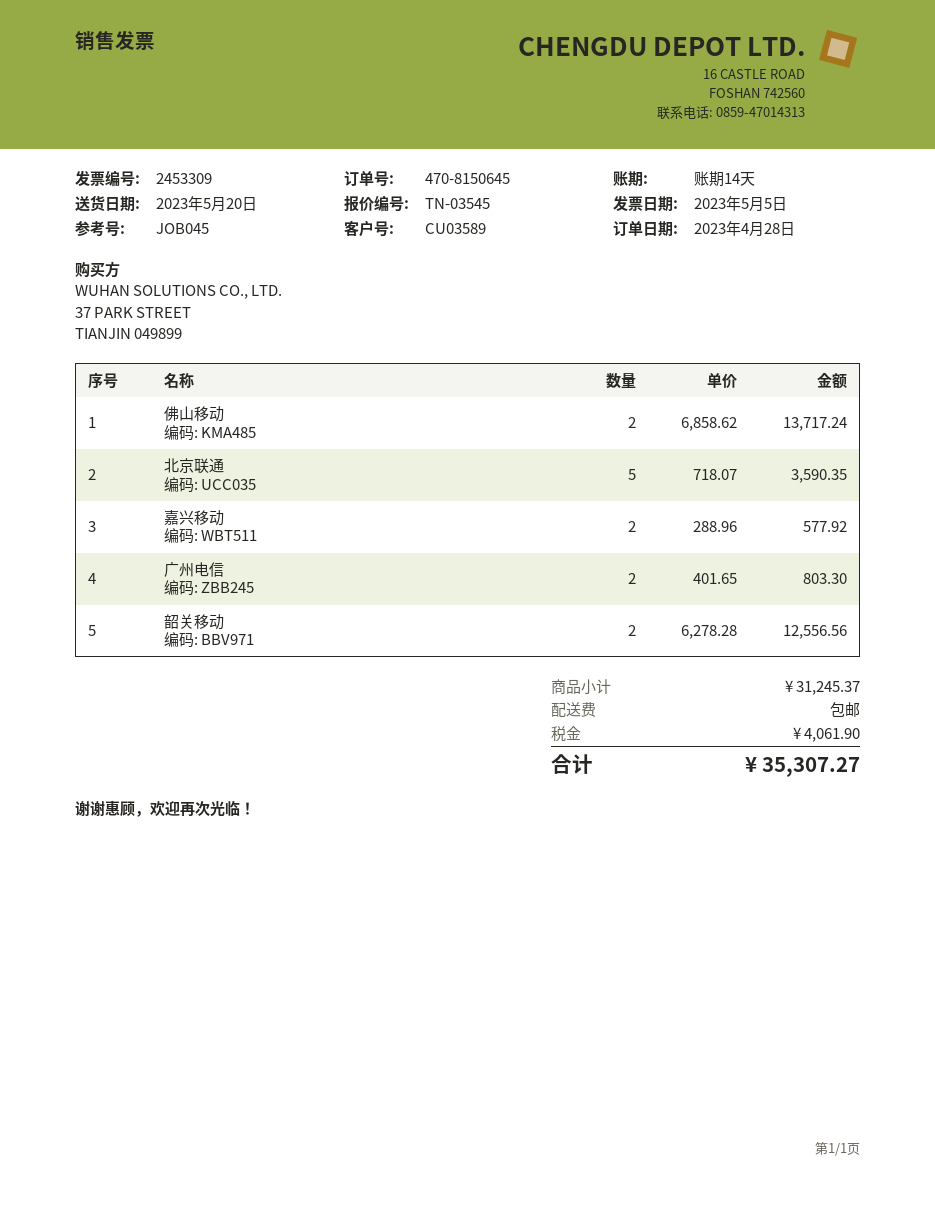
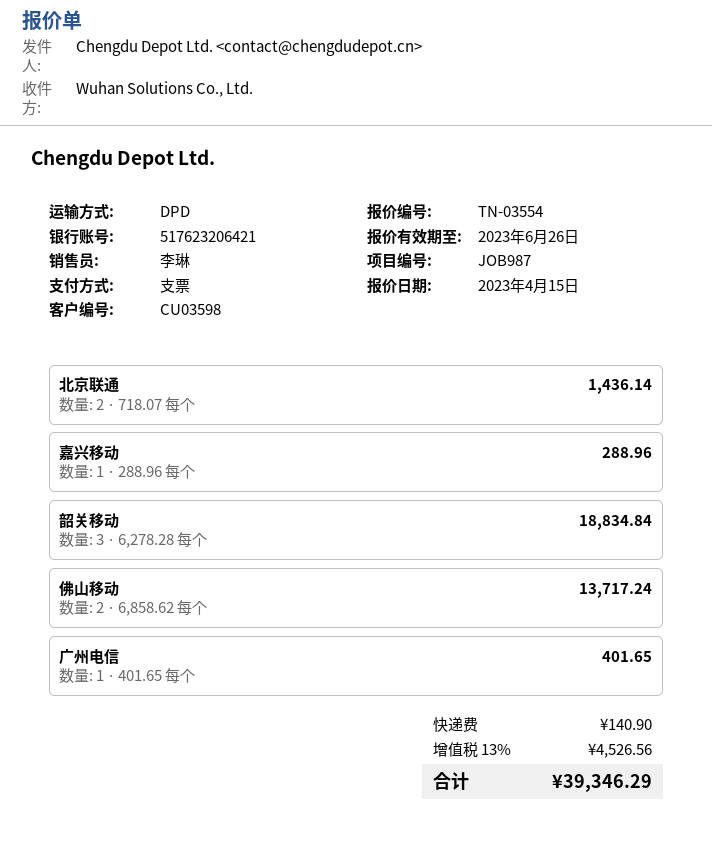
quote number: TN-03545 -> TN-03554
customer number: CU03589 -> CU03598
reference: JOB045 -> JOB987
北京联通: 5 x 718.07 = 3590.35 -> 2 x 718.07 = 1436.14
嘉兴移动: 2 x 288.96 = 577.92 -> 1 x 288.96 = 288.96
广州电信: 2 x 401.65 = 803.30 -> 1 x 401.65 = 401.65
韶关移动: 2 x 6278.28 = 12556.56 -> 3 x 6278.28 = 18834.84
shipping: 0.00 -> 140.90
tax: 4061.90 -> 4526.56
total: 35307.27 -> 39346.29

